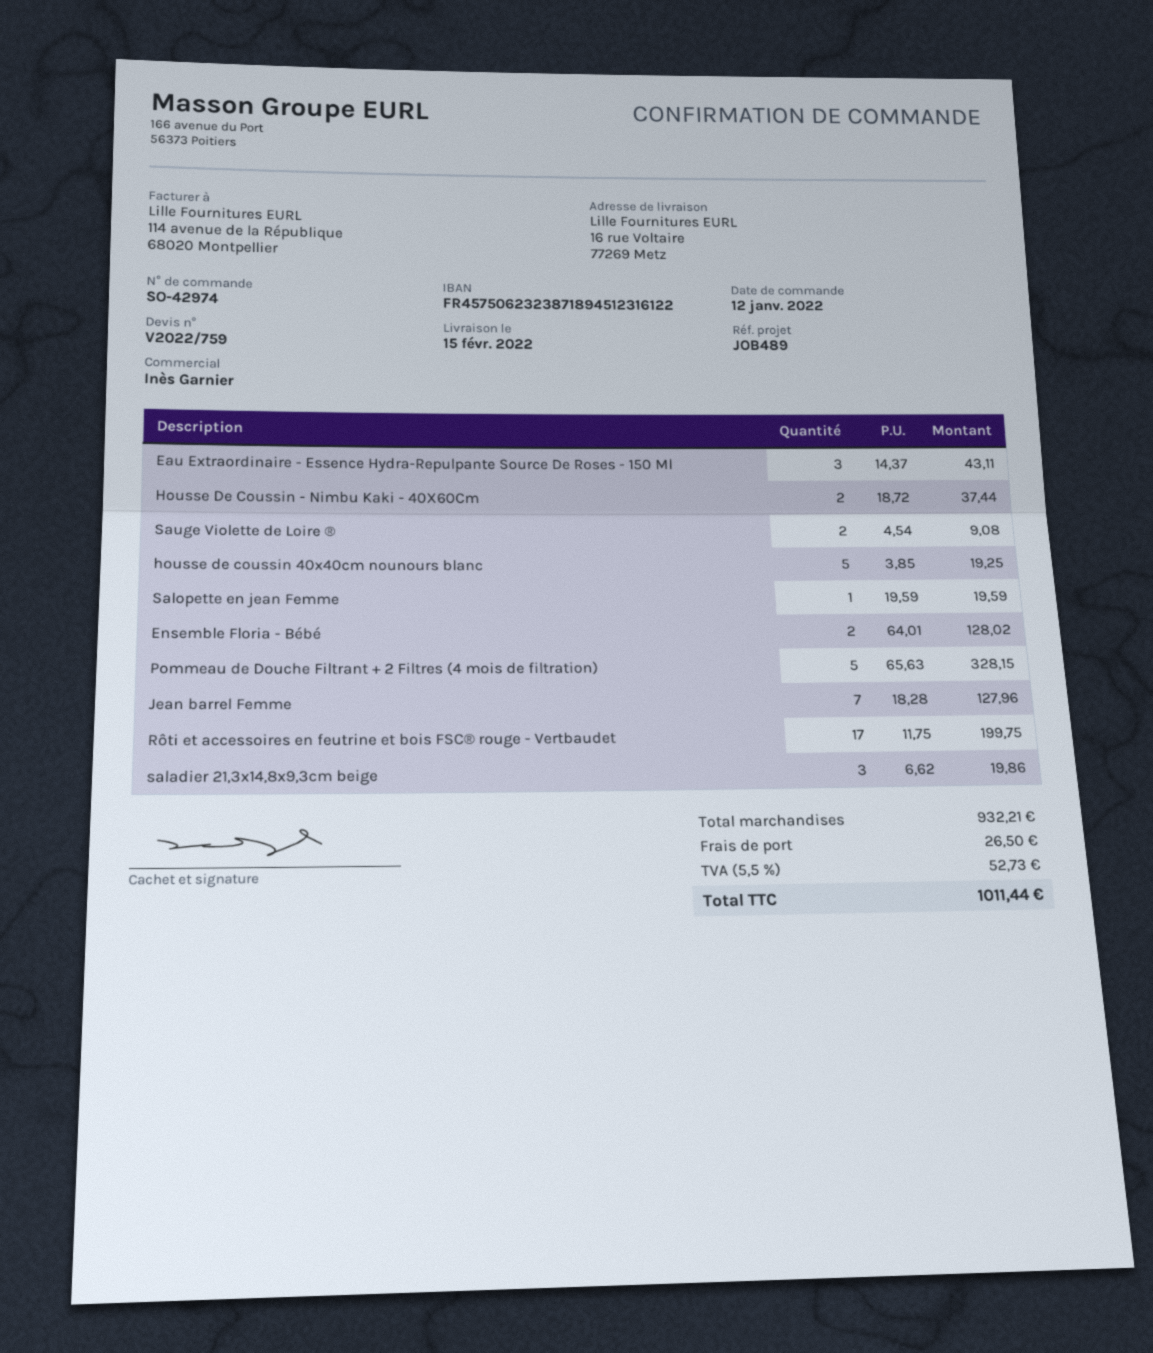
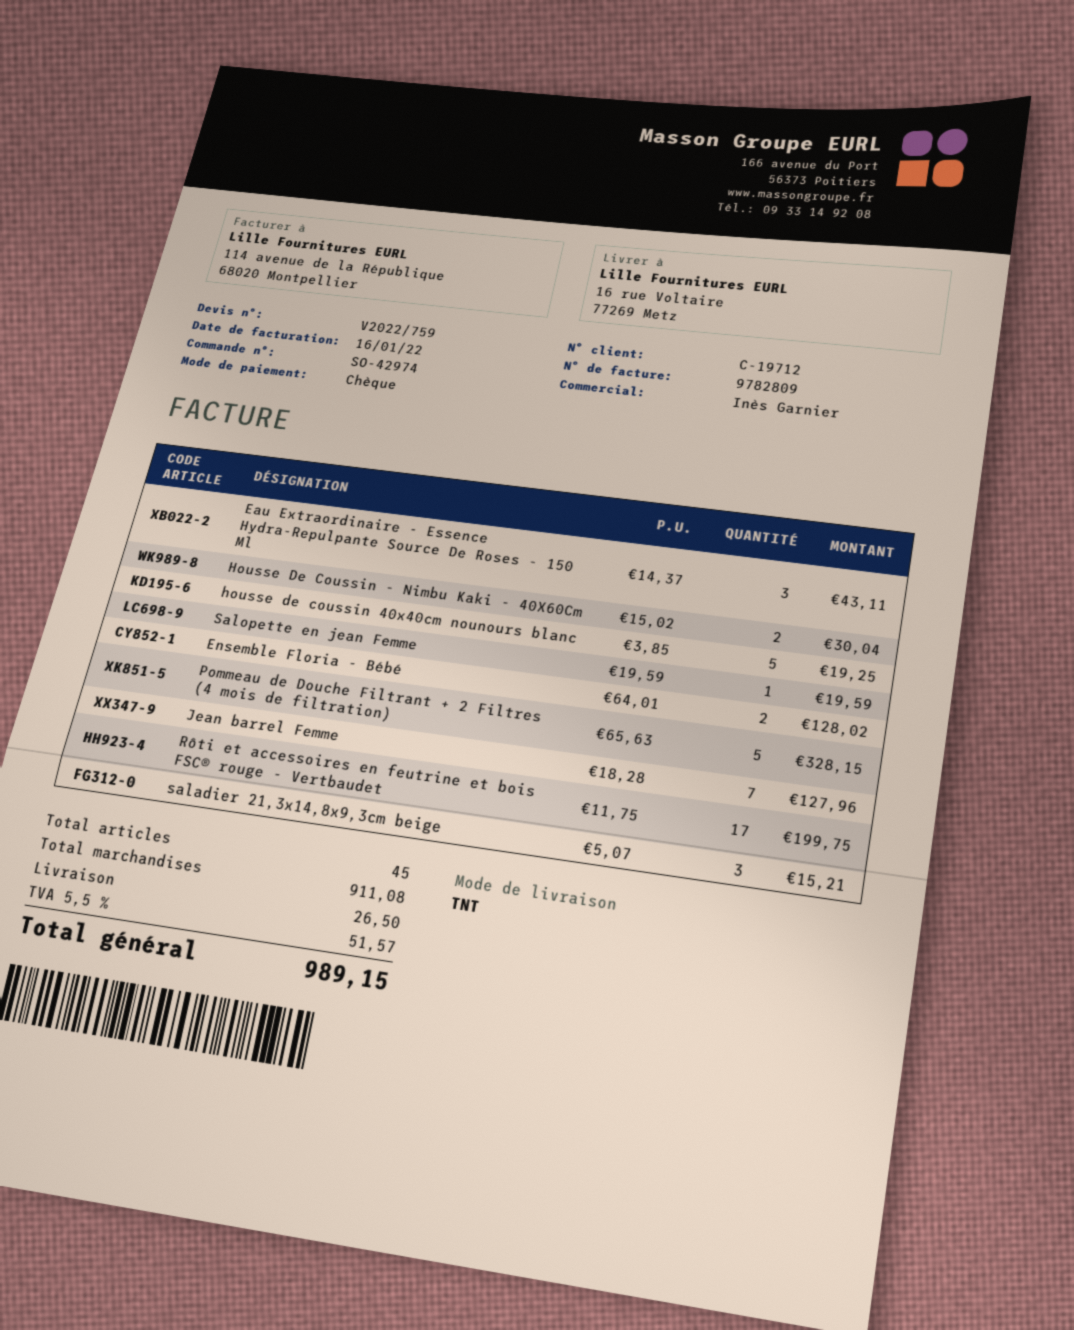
Housse De Coussin - Nimbu Kaki - 40X60Cm: 2 x 18.72 = 37.44 -> 2 x 15.02 = 30.04
Sauge Violette de Loire ®: 2 x 4.54 = 9.08 -> none
saladier 21,3x14,8x9,3cm beige: 3 x 6.62 = 19.86 -> 3 x 5.07 = 15.21
subtotal: 932.21 -> 911.08
tax: 5.5% = 52.73 -> 5.5% = 51.57
total: 1011.44 -> 989.15

